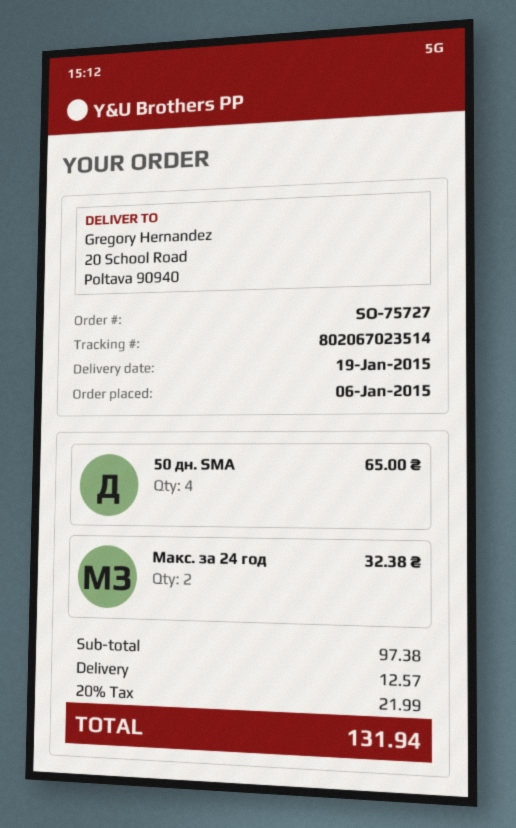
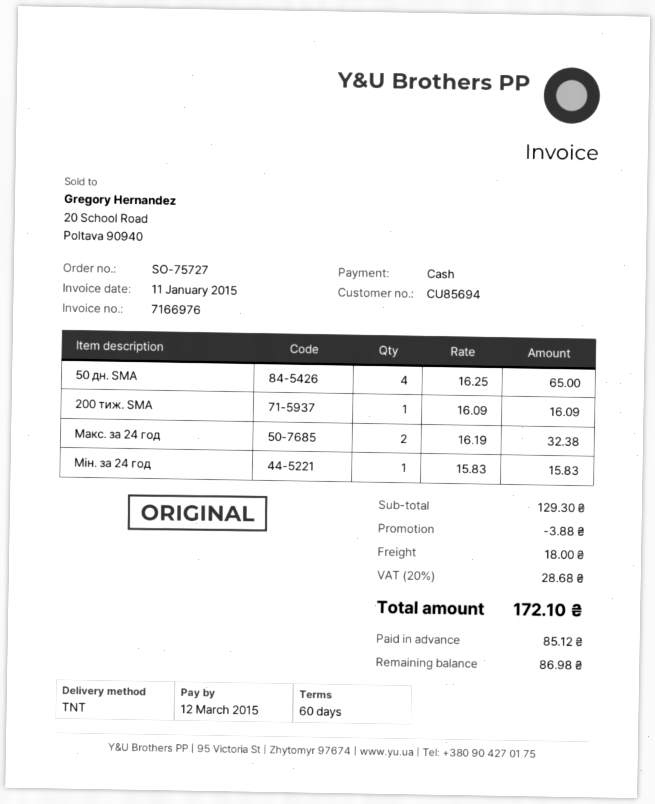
200 тиж. SMA: none -> 1 for 16.09
Мін. за 24 год: none -> 1 for 15.83
subtotal: 97.38 -> 129.30
discount: none -> 3.88
shipping: 12.57 -> 18.00
tax: 20% = 21.99 -> 20% = 28.68
total: 131.94 -> 172.10

